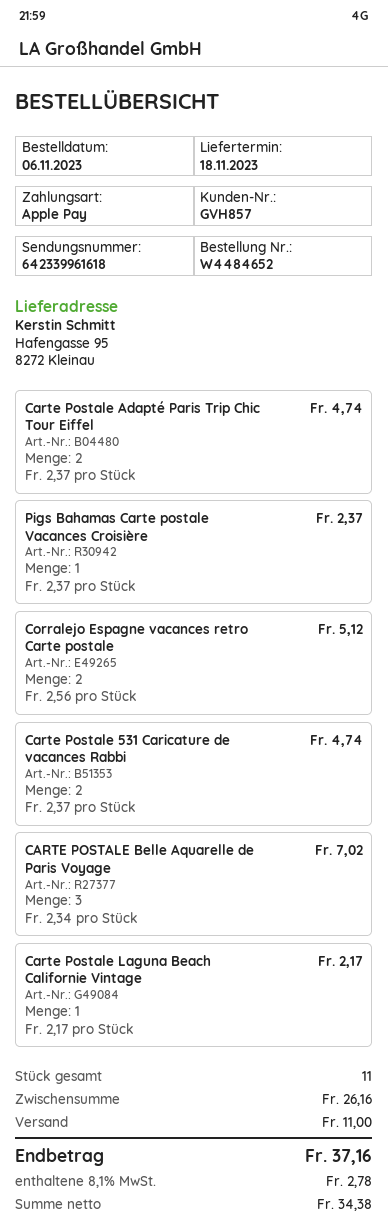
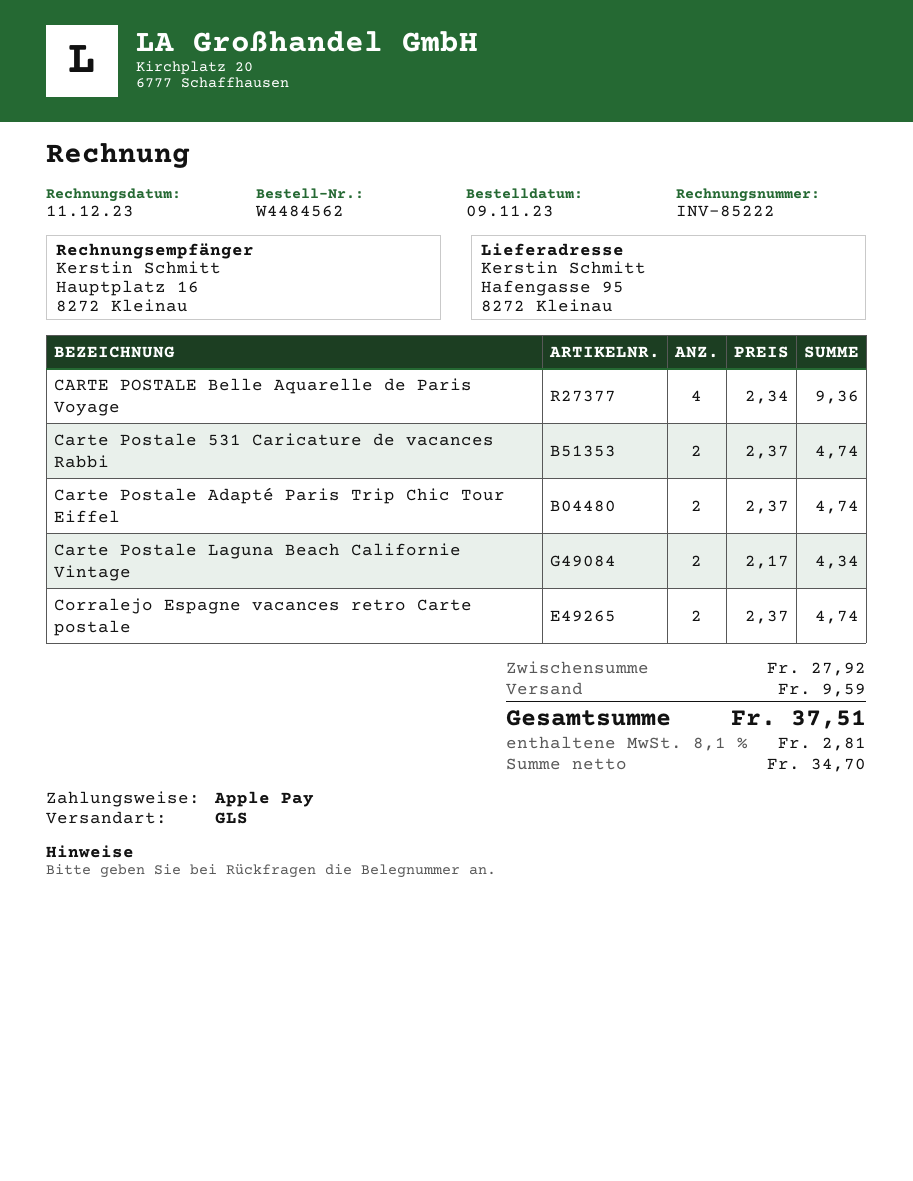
order number: W4484652 -> W4484562
order date: 2023-11-06 -> 2023-11-09
Pigs Bahamas Carte postale Vacances Croisière: 1 x 2.37 = 2.37 -> none
Corralejo Espagne vacances retro Carte postale: 2 x 2.56 = 5.12 -> 2 x 2.37 = 4.74
CARTE POSTALE Belle Aquarelle de Paris Voyage: 3 x 2.34 = 7.02 -> 4 x 2.34 = 9.36
Carte Postale Laguna Beach Californie Vintage: 1 x 2.17 = 2.17 -> 2 x 2.17 = 4.34
subtotal: 26.16 -> 27.92
shipping: 11.00 -> 9.59
net: 34.38 -> 34.70
tax: 8.1% = 2.78 -> 8.1% = 2.81
total: 37.16 -> 37.51

